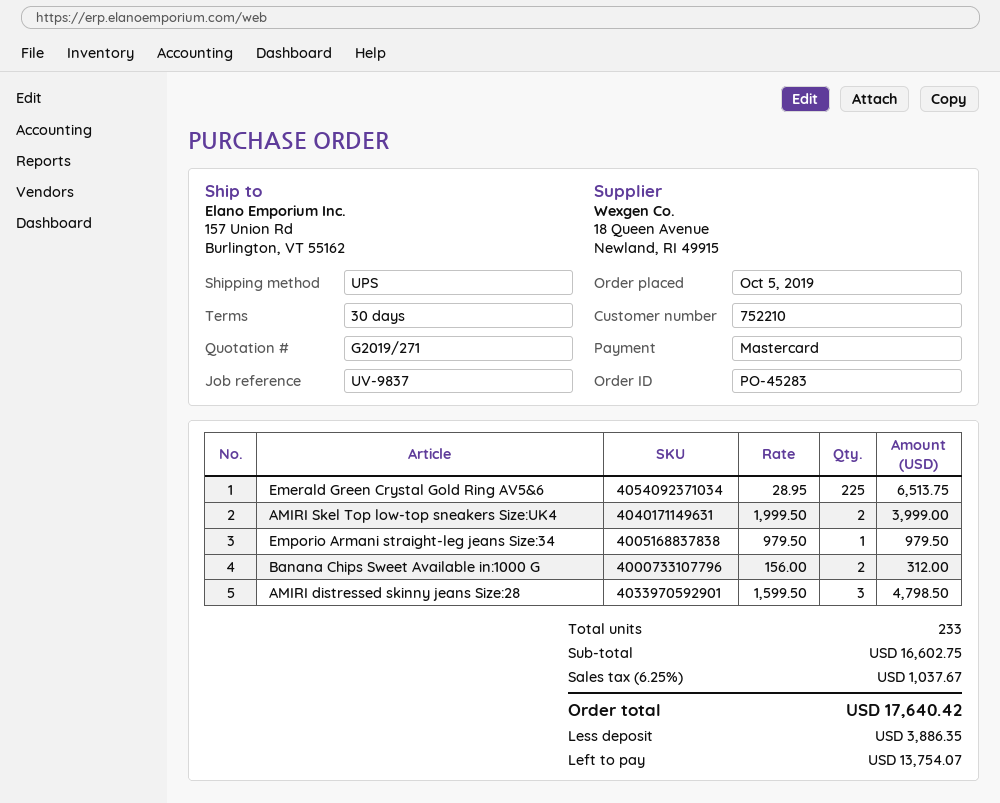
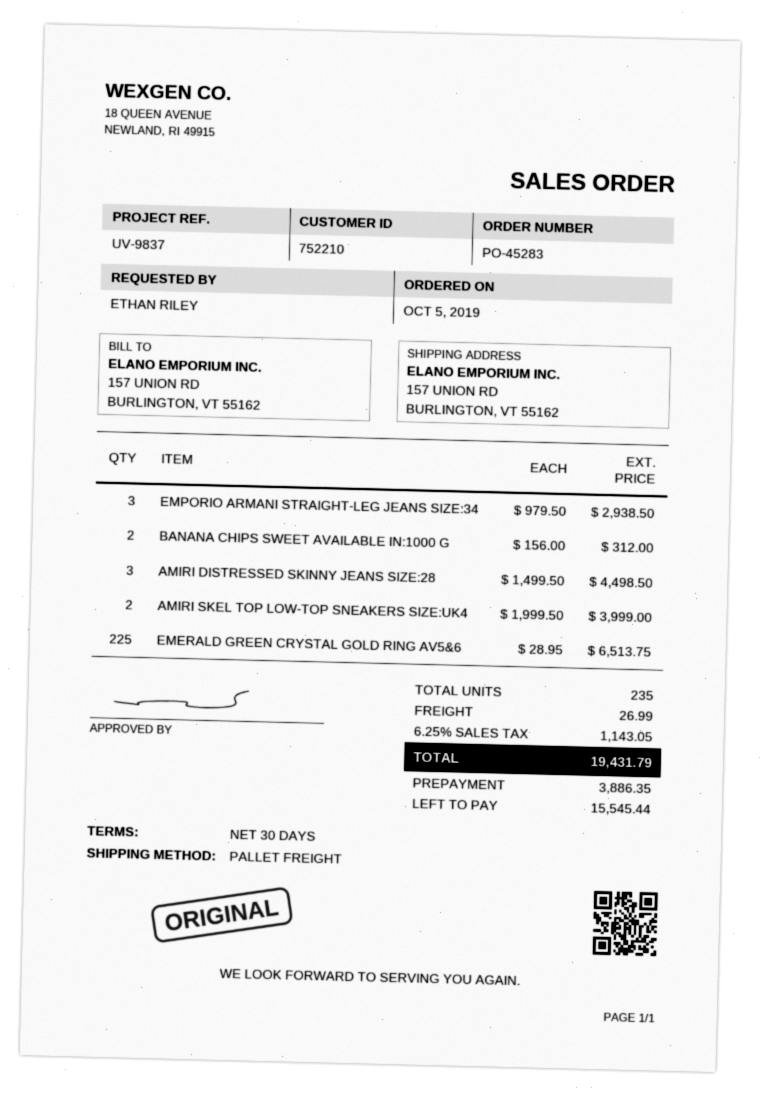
shipping method: UPS -> pallet freight
Emporio Armani straight-leg jeans Size:34: 1 x 979.50 = 979.50 -> 3 x 979.50 = 2938.50
AMIRI distressed skinny jeans Size:28: 3 x 1599.50 = 4798.50 -> 3 x 1499.50 = 4498.50
total quantity: 233 -> 235
shipping: none -> 26.99
tax: 6.25% = 1037.67 -> 6.25% = 1143.05
total: 17640.42 -> 19431.79
balance: 13754.07 -> 15545.44

